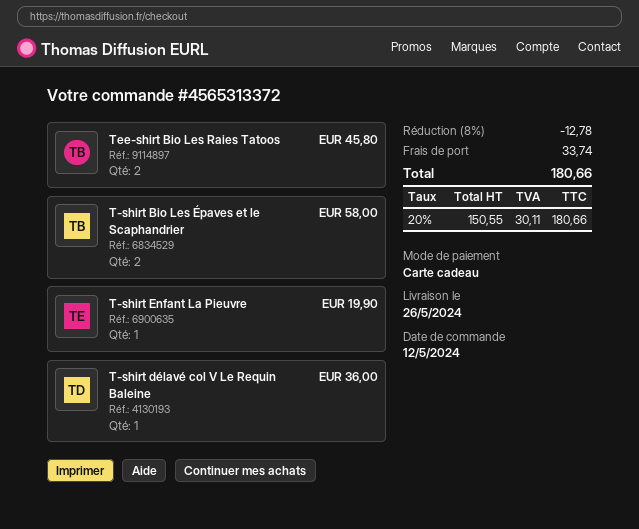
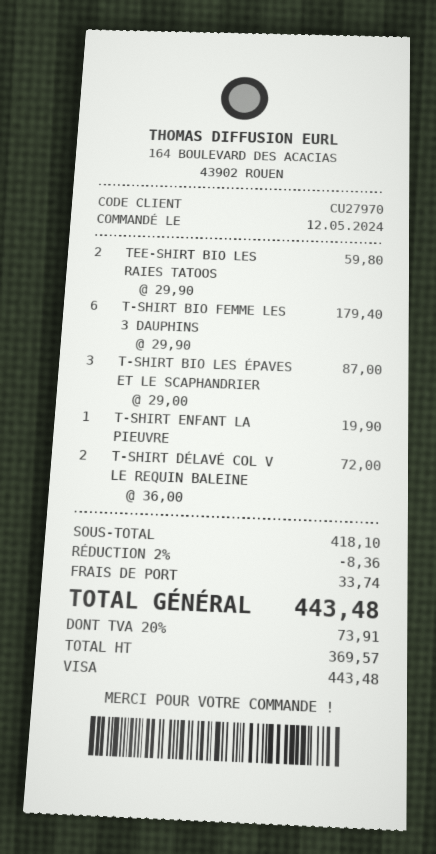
payment method: gift card -> Visa
Tee-shirt Bio Les Raies Tatoos: 2 for 45.80 -> 2 for 59.80
T-shirt Bio Les Épaves et le Scaphandrier: 2 for 58.00 -> 3 for 87.00
T-shirt délavé col V Le Requin Baleine: 1 for 36.00 -> 2 for 72.00
T-SHIRT BIO FEMME LES 3 DAUPHINS: none -> 6 for 179.40
discount: 8% = 12.78 -> 2% = 8.36
net: 150.55 -> 369.57
tax: 20% = 30.11 -> 20% = 73.91
total: 180.66 -> 443.48

